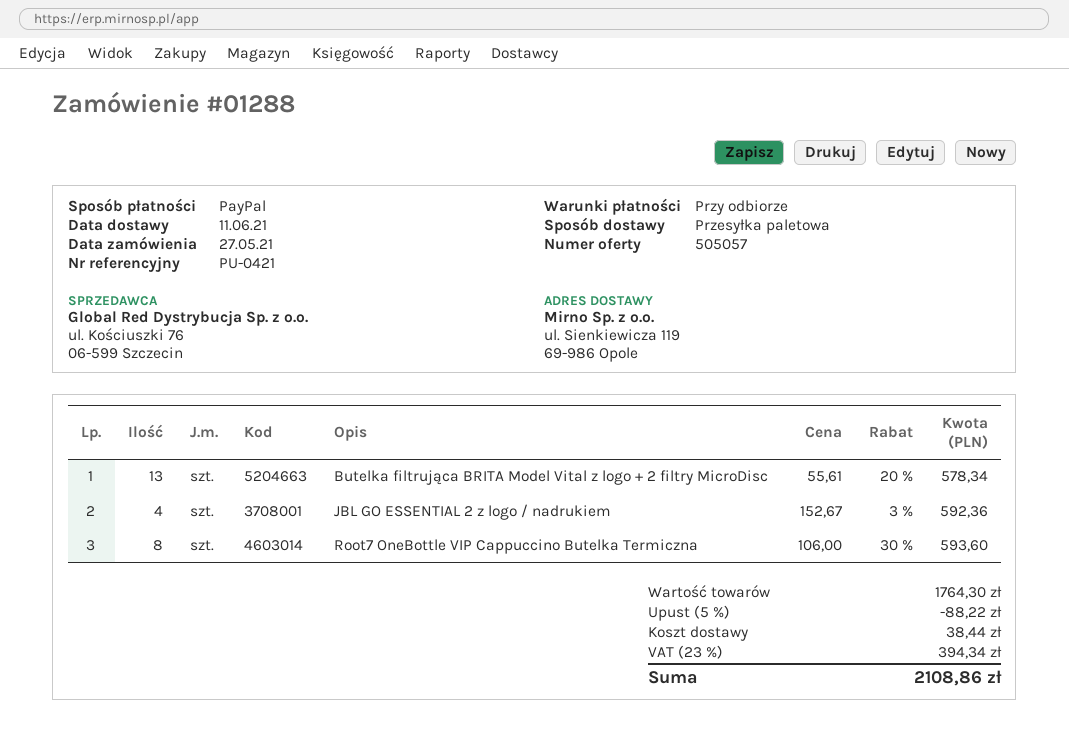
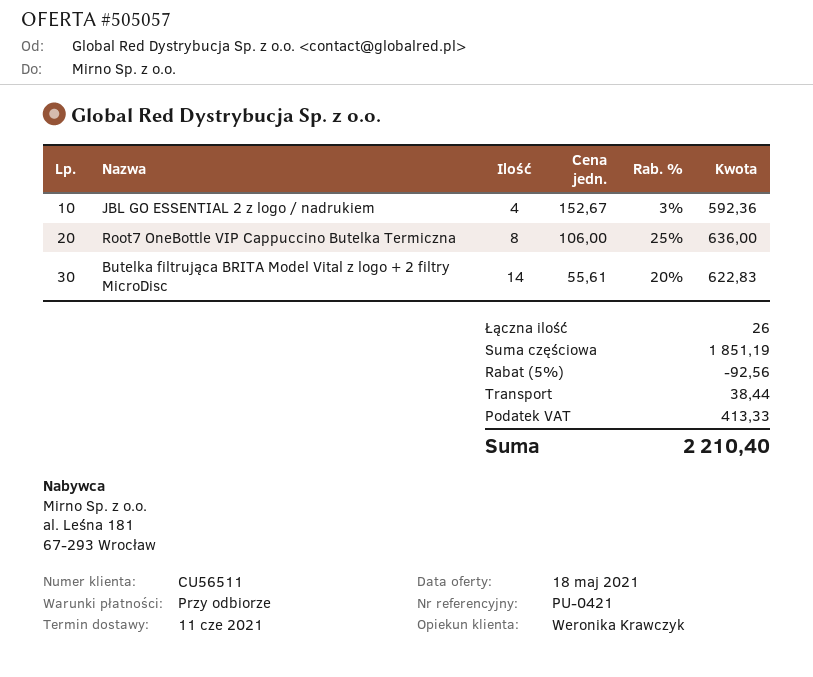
Butelka filtrująca BRITA Model Vital z logo + 2 filtry MicroDisc: 13 x 55.61 - 20% = 578.34 -> 14 x 55.61 - 20% = 622.83
Root7 OneBottle VIP Cappuccino Butelka Termiczna: 8 x 106.00 - 30% = 593.60 -> 8 x 106.00 - 25% = 636.00
subtotal: 1764.30 -> 1851.19
discount: 5% = 88.22 -> 5% = 92.56
tax: 394.34 -> 413.33
total: 2108.86 -> 2210.40

